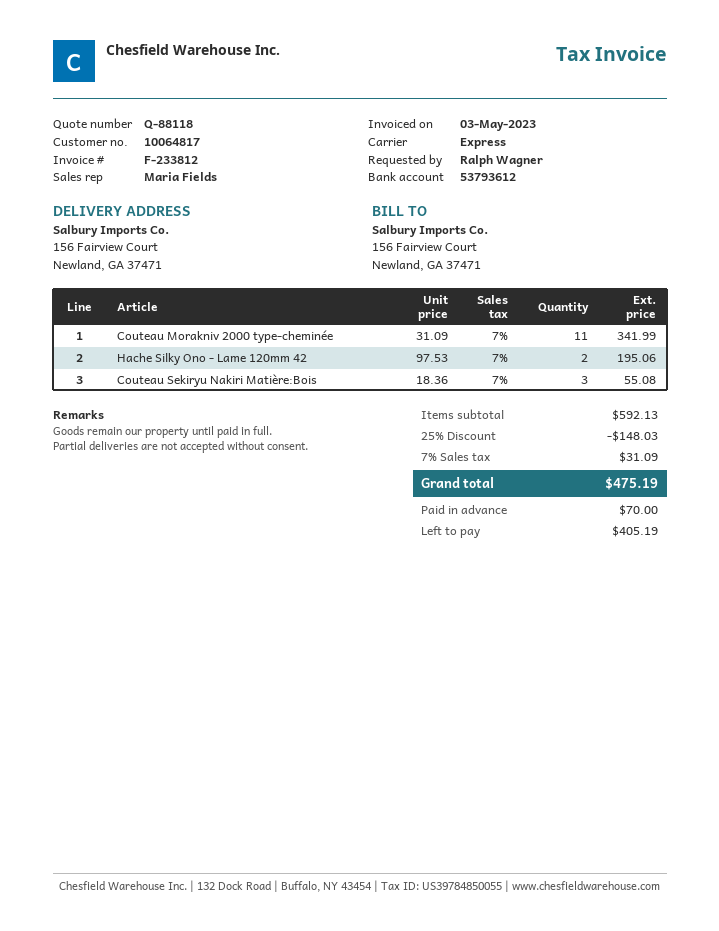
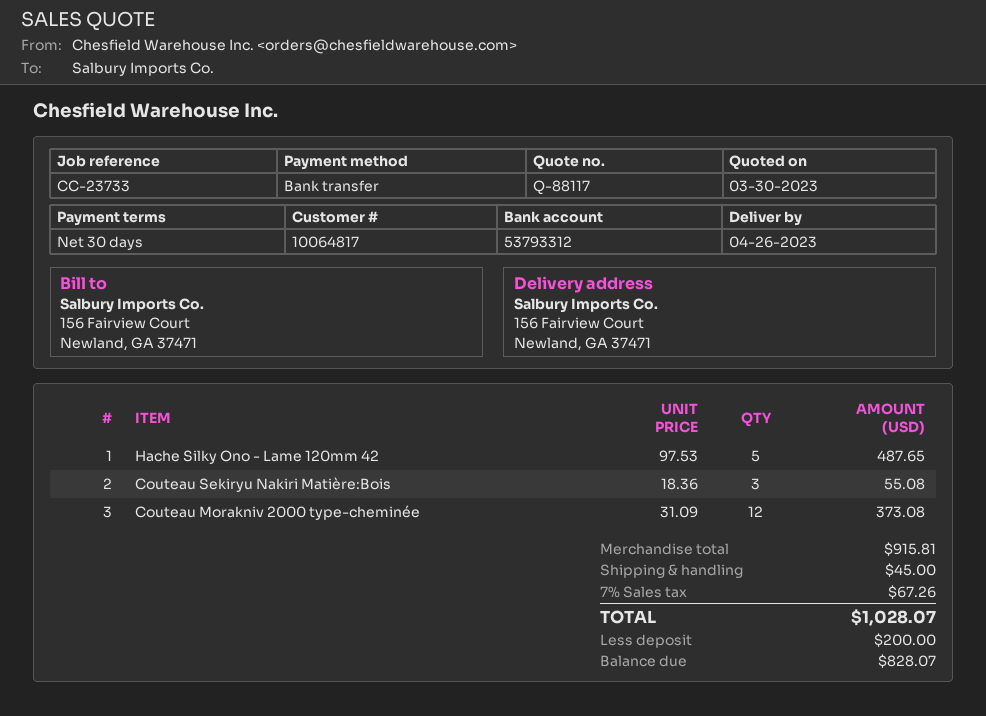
quote number: Q-88118 -> Q-88117
bank account: 53793612 -> 53793312
Couteau Morakniv 2000 type-cheminée: 11 x 31.09 = 341.99 -> 12 x 31.09 = 373.08
Hache Silky Ono - Lame 120mm 42: 2 x 97.53 = 195.06 -> 5 x 97.53 = 487.65
subtotal: 592.13 -> 915.81
discount: 25% = 148.03 -> none
shipping: none -> 45.00
tax: 7% = 31.09 -> 7% = 67.26
total: 475.19 -> 1028.07
deposit: 70.00 -> 200.00
balance: 405.19 -> 828.07

